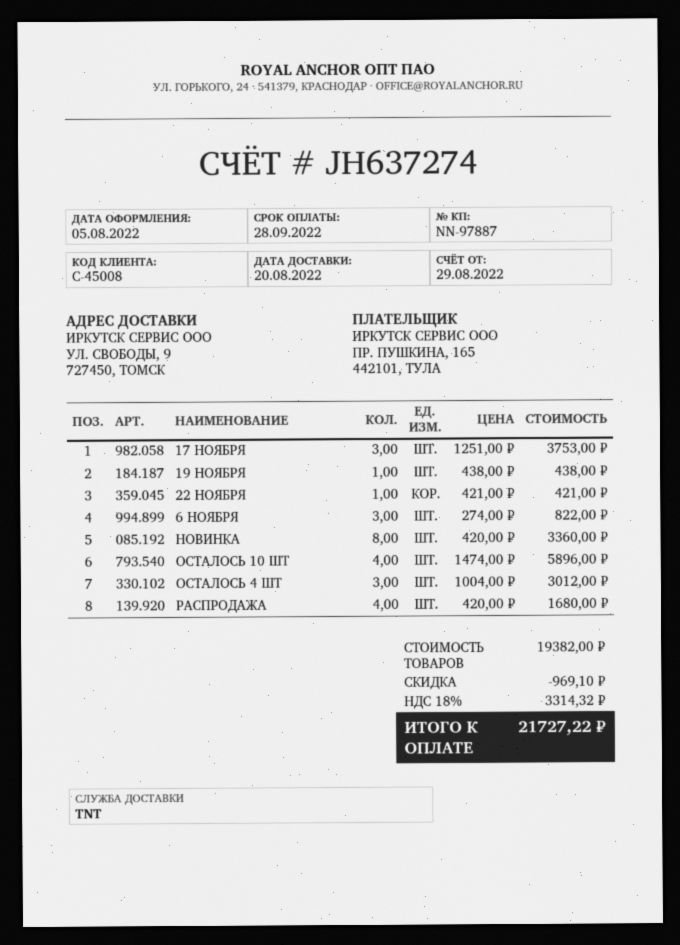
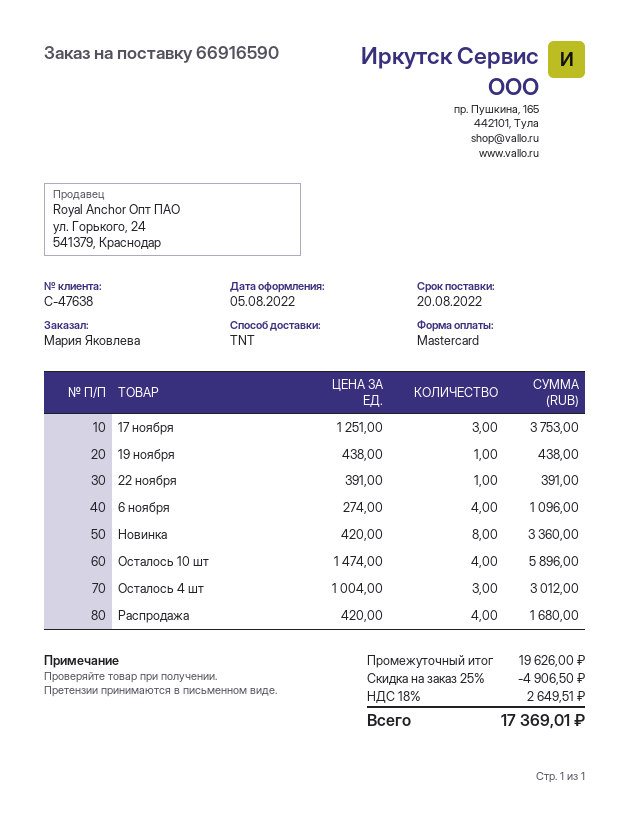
customer number: C-45008 -> C-47638
22 НОЯБРЯ: 1 x 421.00 = 421.00 -> 1 x 391.00 = 391.00
6 НОЯБРЯ: 3 x 274.00 = 822.00 -> 4 x 274.00 = 1096.00
subtotal: 19382.00 -> 19626.00
discount: 969.10 -> 4906.50
tax: 18% = 3314.32 -> 18% = 2649.51
total: 21727.22 -> 17369.01

